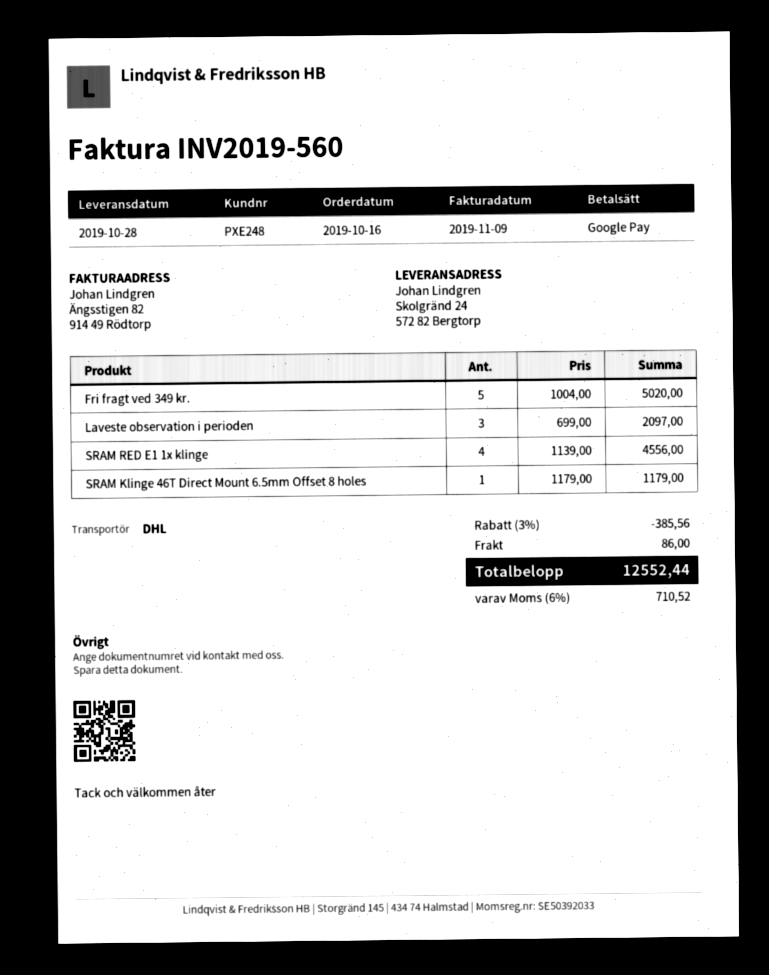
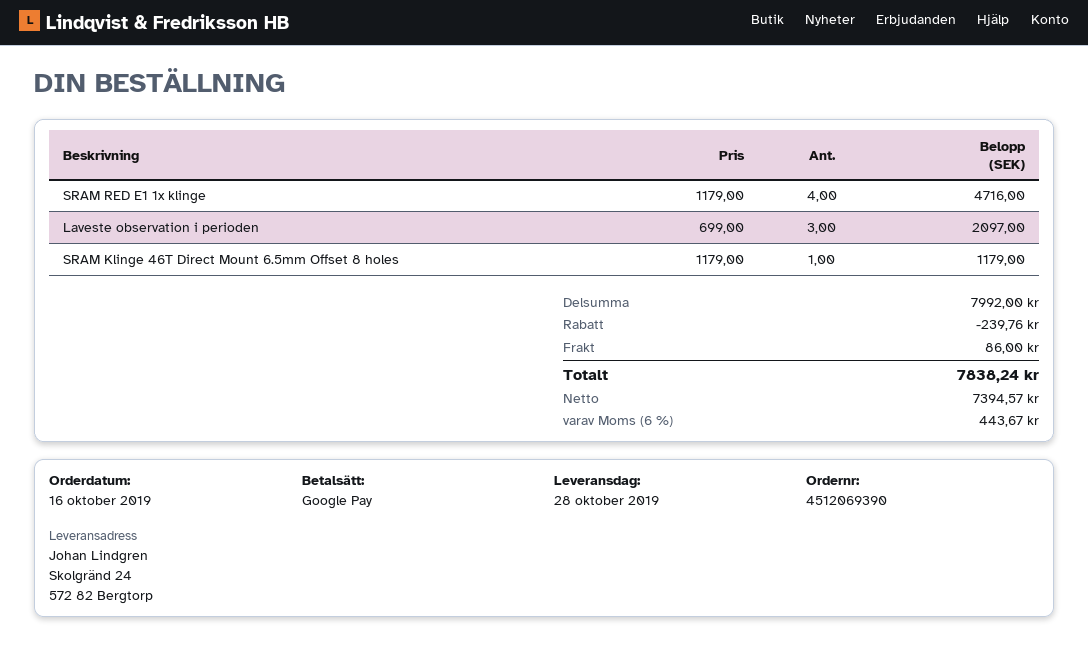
Fri fragt ved 349 kr.: 5 x 1004.00 = 5020.00 -> none
SRAM RED E1 1x klinge: 4 x 1139.00 = 4556.00 -> 4 x 1179.00 = 4716.00
discount: 385.56 -> 239.76
tax: 6% = 710.52 -> 6% = 443.67
total: 12552.44 -> 7838.24

